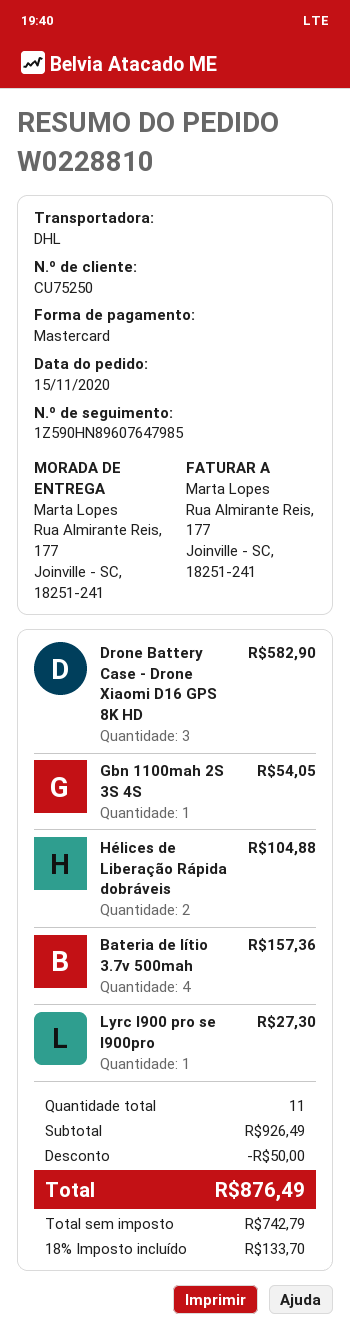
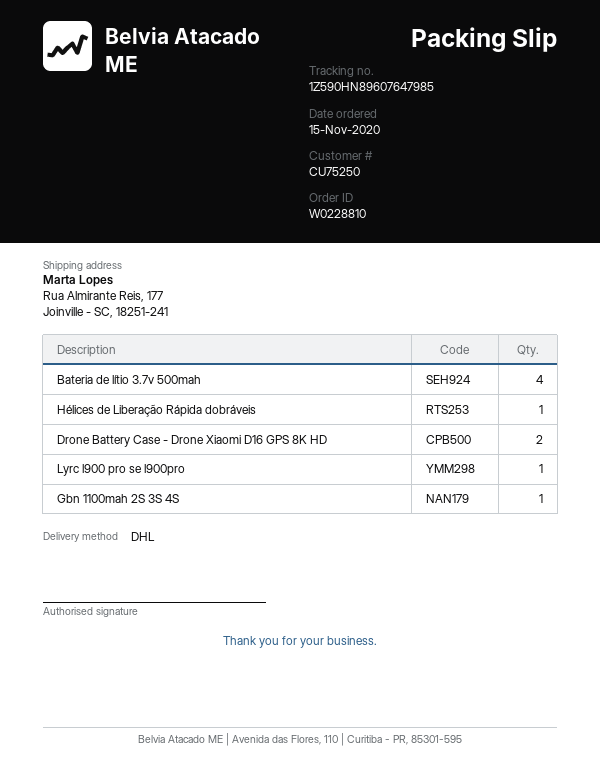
Drone Battery Case - Drone Xiaomi D16 GPS 8K HD: 3 -> 2
Hélices de Liberação Rápida dobráveis: 2 -> 1

